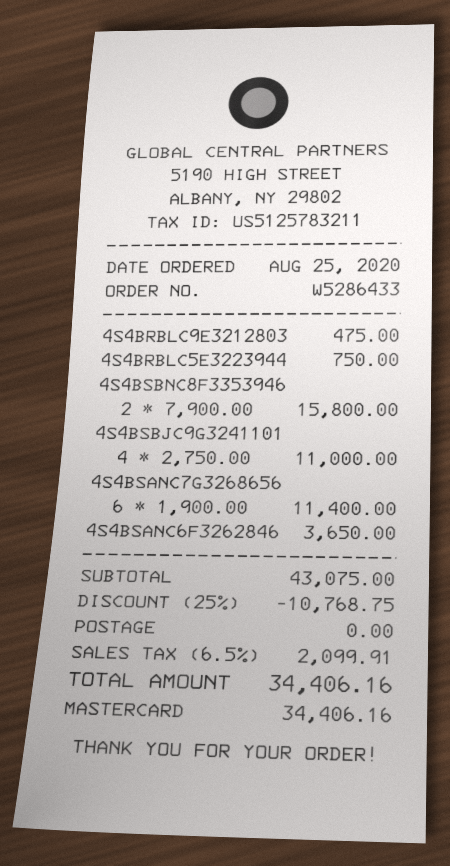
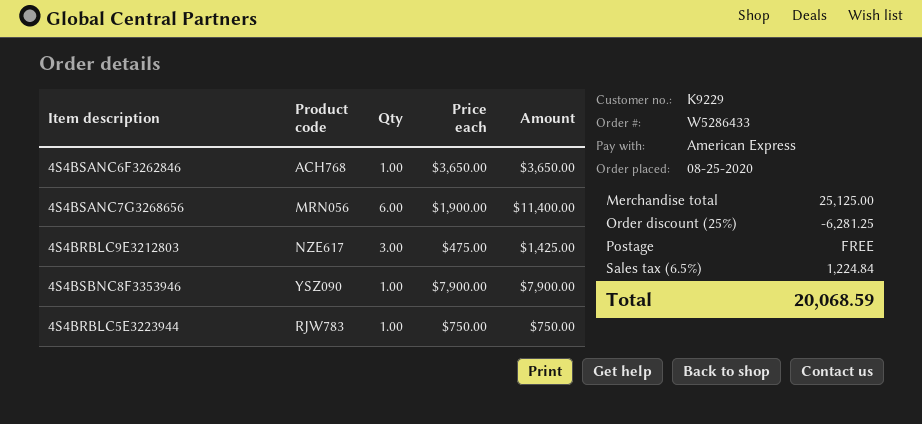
payment method: Mastercard -> American Express
4S4BRBLC9E3212803: 1 x 475.00 = 475.00 -> 3 x 475.00 = 1425.00
4S4BSBNC8F3353946: 2 x 7900.00 = 15800.00 -> 1 x 7900.00 = 7900.00
4S4BSBJC9G3241101: 4 x 2750.00 = 11000.00 -> none
subtotal: 43075.00 -> 25125.00
discount: 25% = 10768.75 -> 25% = 6281.25
tax: 6.5% = 2099.91 -> 6.5% = 1224.84
total: 34406.16 -> 20068.59

